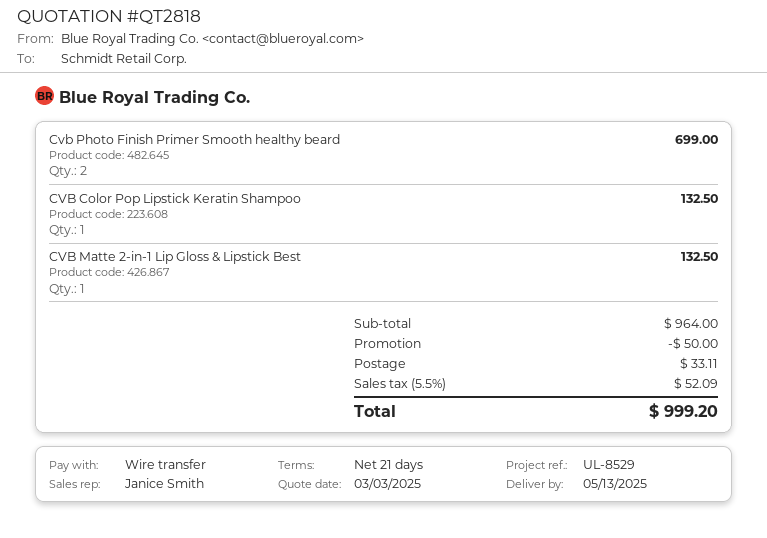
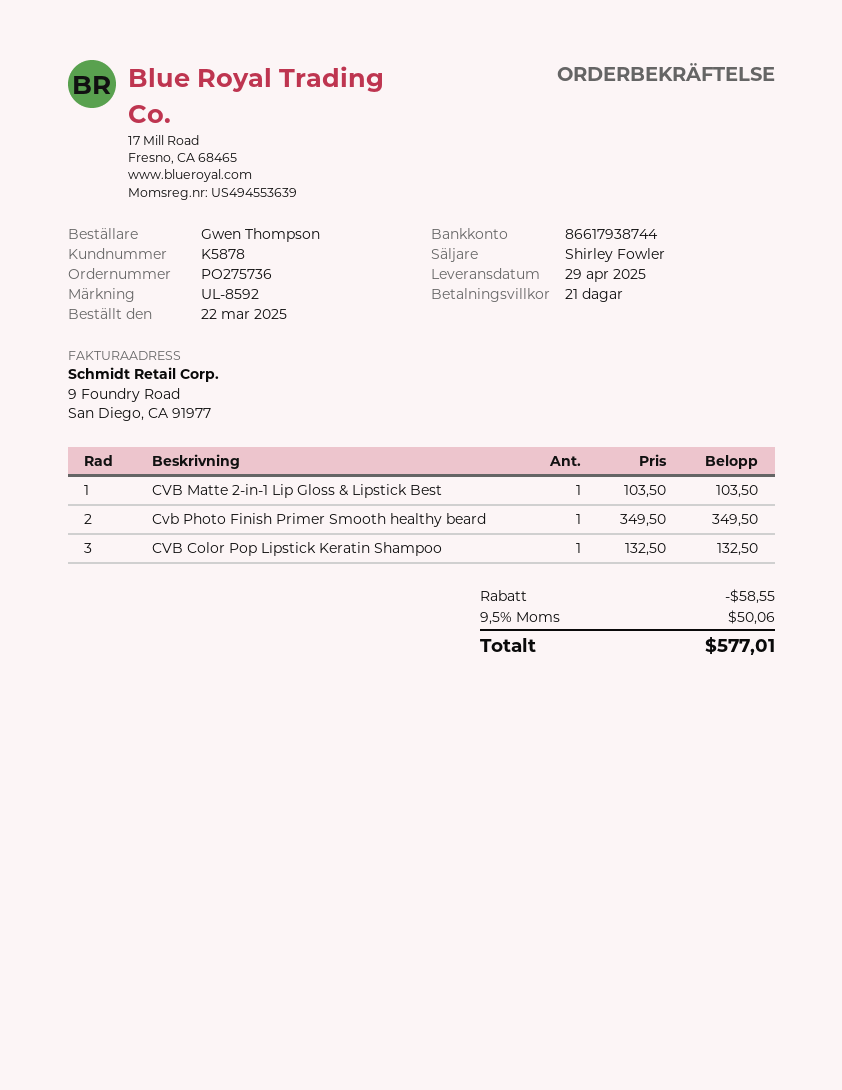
delivery date: 2025-05-13 -> 2025-04-29
reference: UL-8529 -> UL-8592
sales rep: Janice Smith -> Shirley Fowler
Cvb Photo Finish Primer Smooth healthy beard: 2 for 699.00 -> 1 for 349.50
CVB Matte 2-in-1 Lip Gloss & Lipstick Best: 1 for 132.50 -> 1 for 103.50
discount: 50.00 -> 58.55
shipping: 33.11 -> none
tax: 5.5% = 52.09 -> 9.5% = 50.06
total: 999.20 -> 577.01

